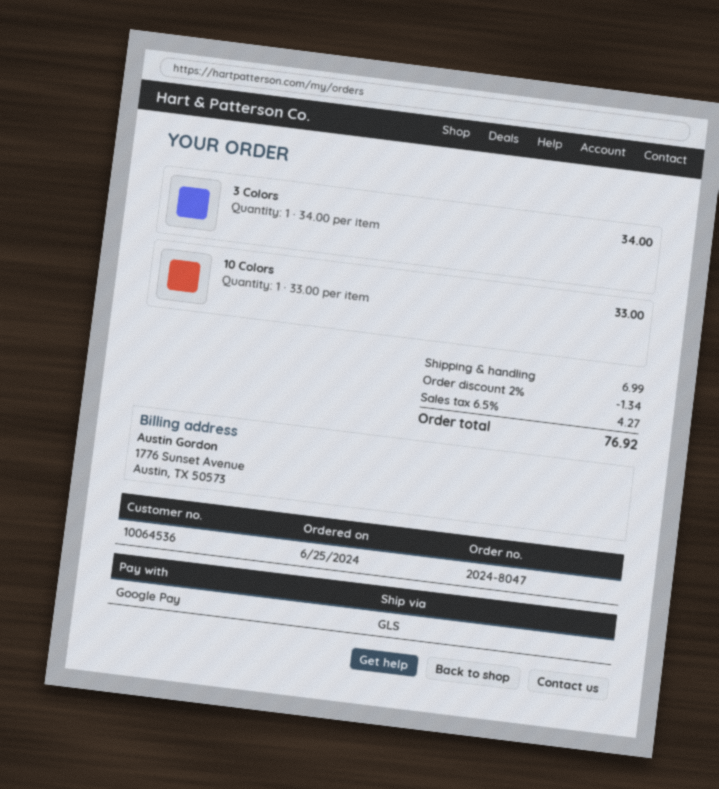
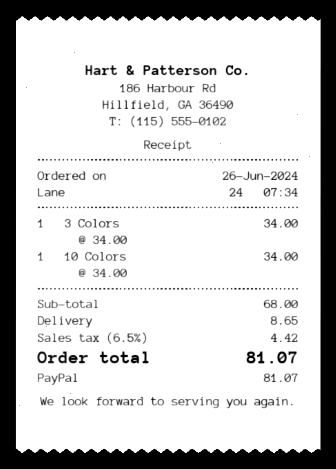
order date: 2024-06-25 -> 2024-06-26
payment method: Google Pay -> PayPal
10 Colors: 1 x 33.00 = 33.00 -> 1 x 34.00 = 34.00
discount: 2% = 1.34 -> none
shipping: 6.99 -> 8.65
tax: 6.5% = 4.27 -> 6.5% = 4.42
total: 76.92 -> 81.07

